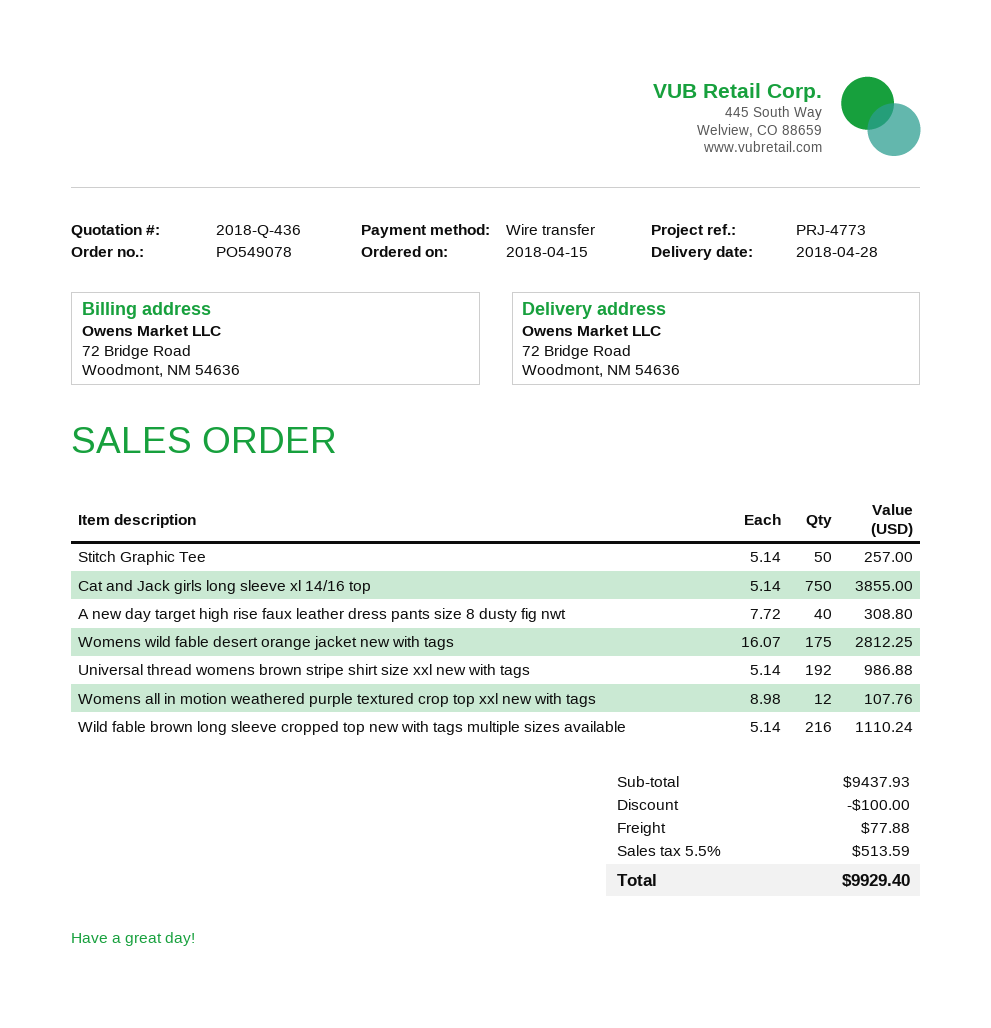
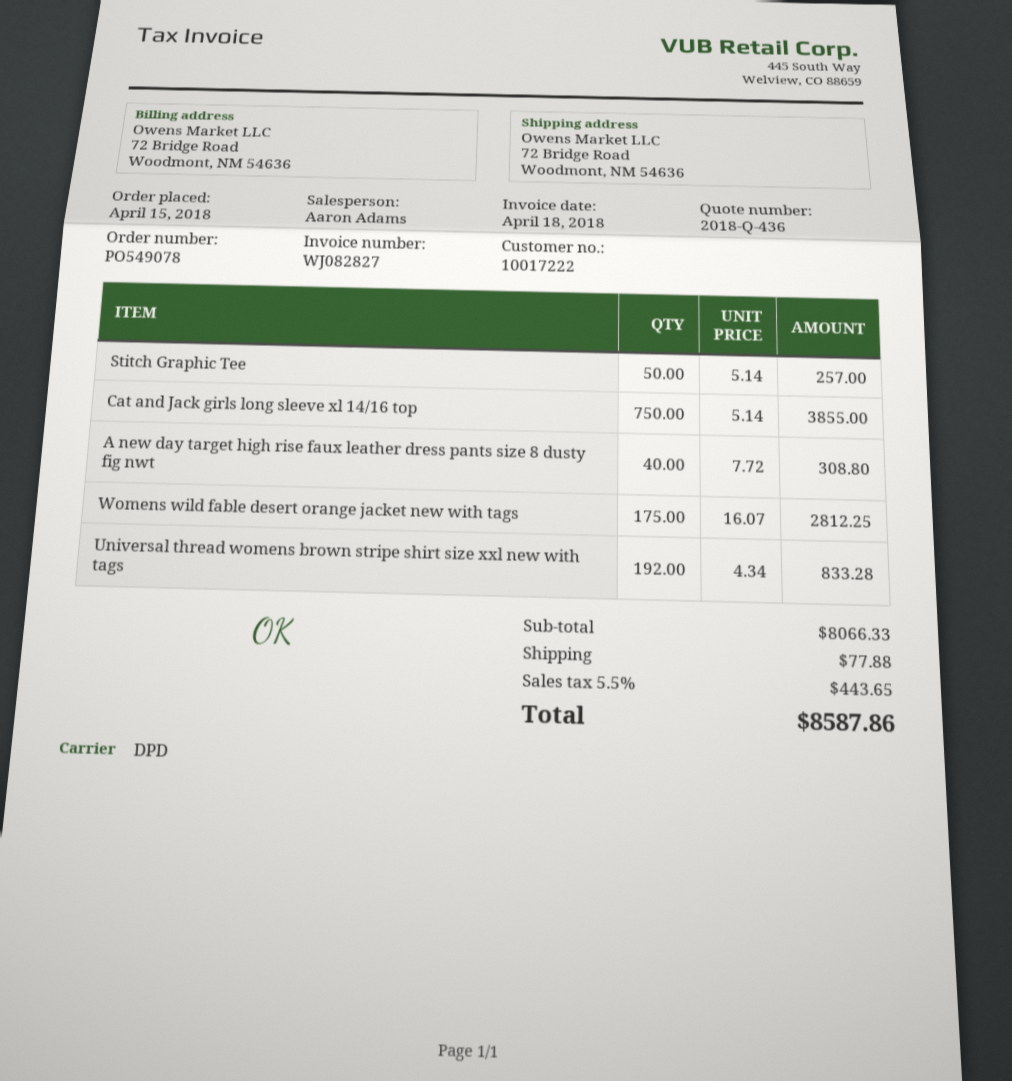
Universal thread womens brown stripe shirt size xxl new with tags: 192 x 5.14 = 986.88 -> 192 x 4.34 = 833.28
Womens all in motion weathered purple textured crop top xxl new with tags: 12 x 8.98 = 107.76 -> none
Wild fable brown long sleeve cropped top new with tags multiple sizes available: 216 x 5.14 = 1110.24 -> none
subtotal: 9437.93 -> 8066.33
discount: 100.00 -> none
tax: 5.5% = 513.59 -> 5.5% = 443.65
total: 9929.40 -> 8587.86

